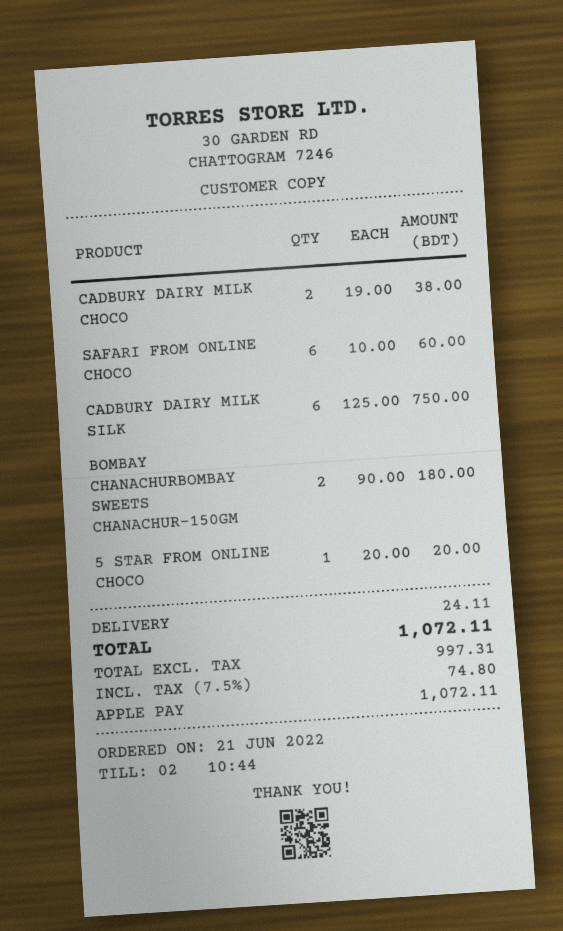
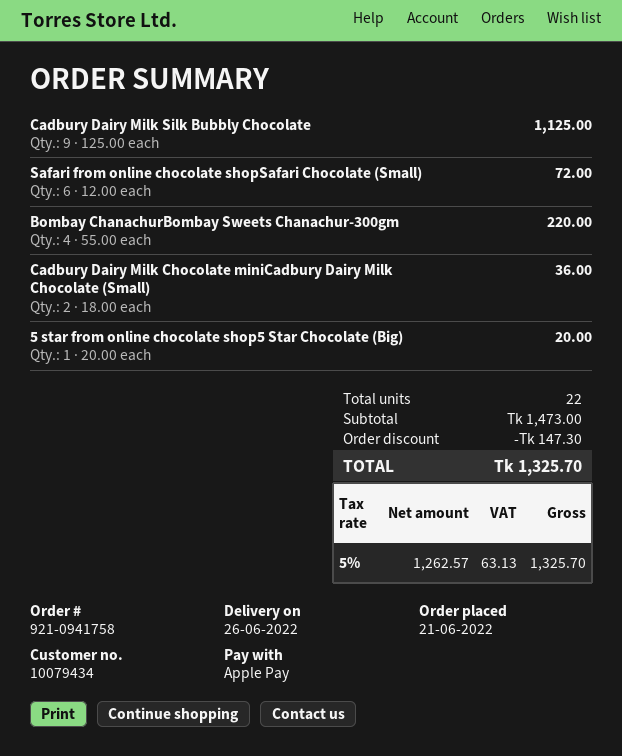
CADBURY DAIRY MILK CHOCO: 2 x 19.00 = 38.00 -> 2 x 18.00 = 36.00
SAFARI FROM ONLINE CHOCO: 6 x 10.00 = 60.00 -> 6 x 12.00 = 72.00
CADBURY DAIRY MILK SILK: 6 x 125.00 = 750.00 -> 9 x 125.00 = 1125.00
BOMBAY CHANACHURBOMBAY SWEETS CHANACHUR-150GM: 2 x 90.00 = 180.00 -> none
Bombay ChanachurBombay Sweets Chanachur-300gm: none -> 4 x 55.00 = 220.00
discount: none -> 147.30
shipping: 24.11 -> none
net: 997.31 -> 1262.57
tax: 7.5% = 74.80 -> 5% = 63.13
total: 1072.11 -> 1325.70

